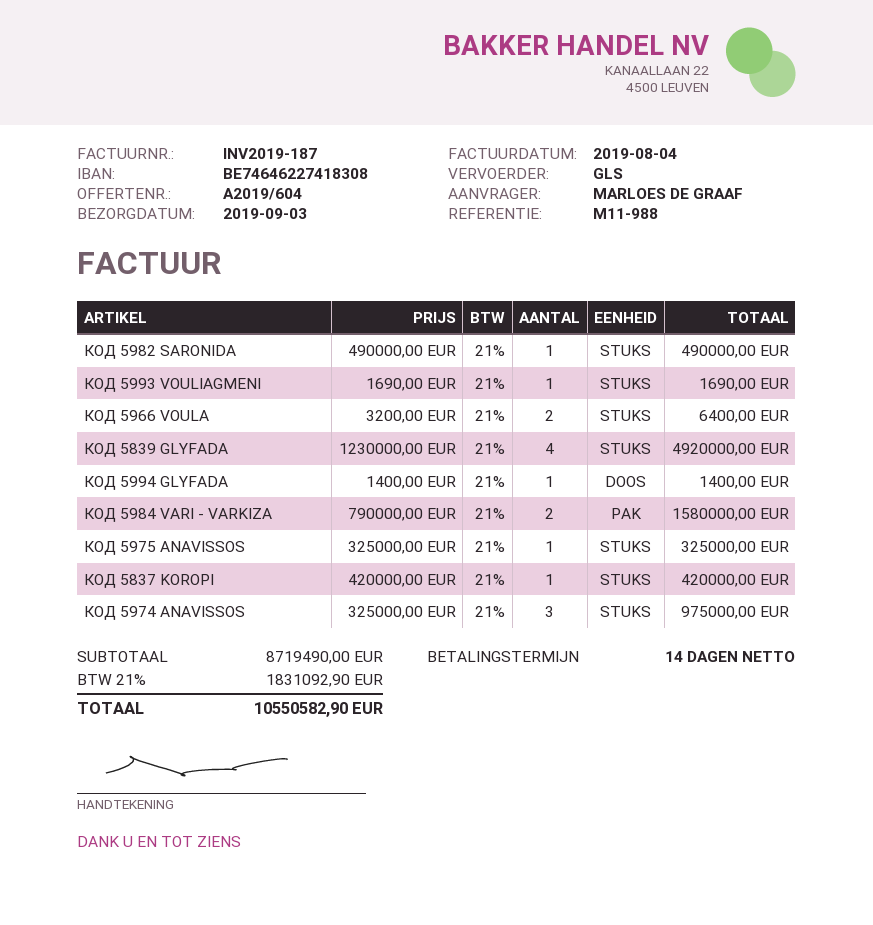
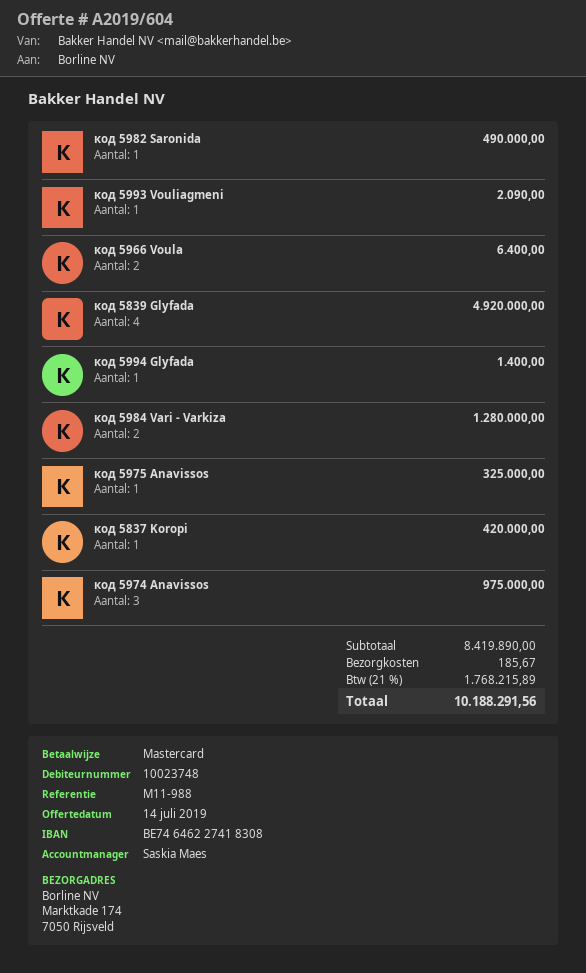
КОД 5993 VOULIAGMENI: 1 for 1690.00 -> 1 for 2090.00
КОД 5984 VARI - VARKIZA: 2 for 1580000.00 -> 2 for 1280000.00
subtotal: 8719490.00 -> 8419890.00
shipping: none -> 185.67
tax: 21% = 1831092.90 -> 21% = 1768215.89
total: 10550582.90 -> 10188291.56

